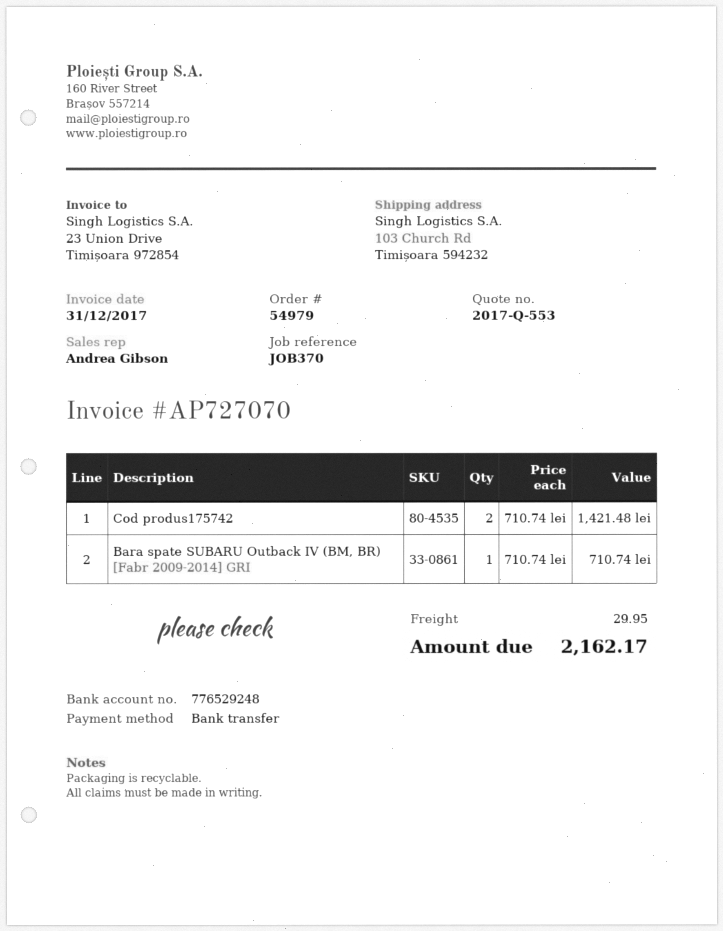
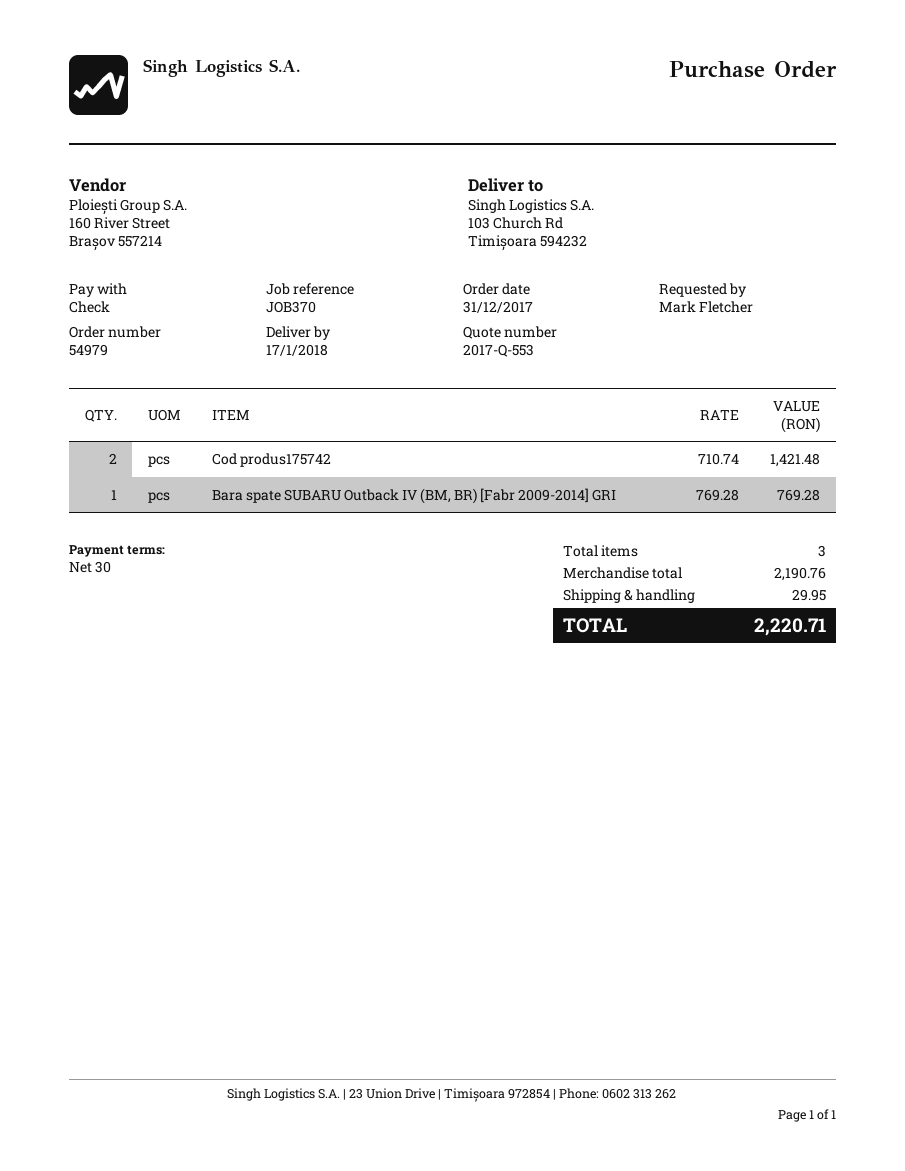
payment method: bank transfer -> cheque
Bara spate SUBARU Outback IV (BM, BR) [Fabr 2009-2014] GRI: 1 x 710.74 = 710.74 -> 1 x 769.28 = 769.28
total: 2162.17 -> 2220.71

